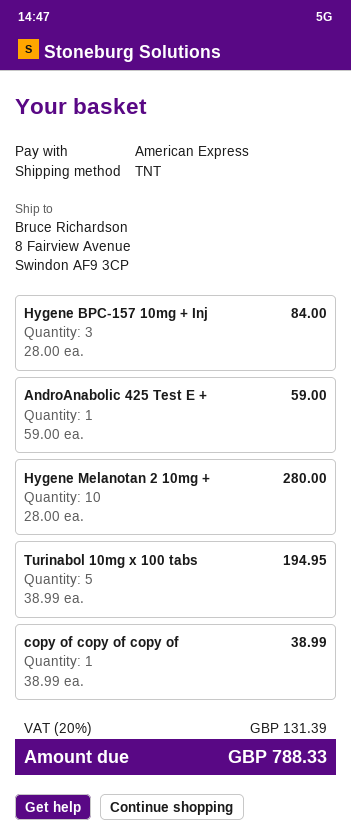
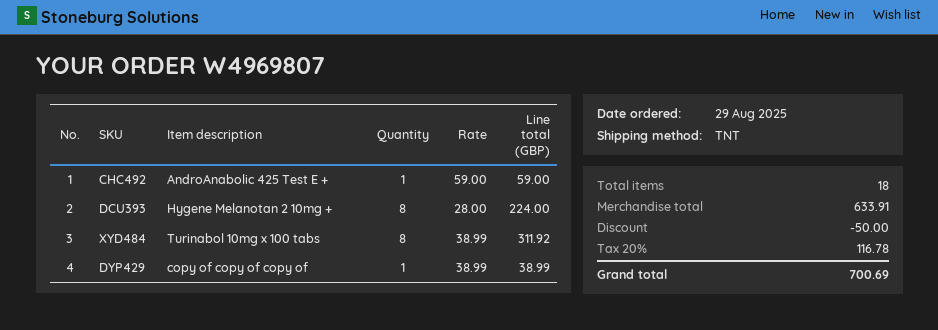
Hygene BPC-157 10mg + Inj: 3 x 28.00 = 84.00 -> none
Hygene Melanotan 2 10mg +: 10 x 28.00 = 280.00 -> 8 x 28.00 = 224.00
Turinabol 10mg x 100 tabs: 5 x 38.99 = 194.95 -> 8 x 38.99 = 311.92
discount: none -> 50.00
tax: 20% = 131.39 -> 20% = 116.78
total: 788.33 -> 700.69

